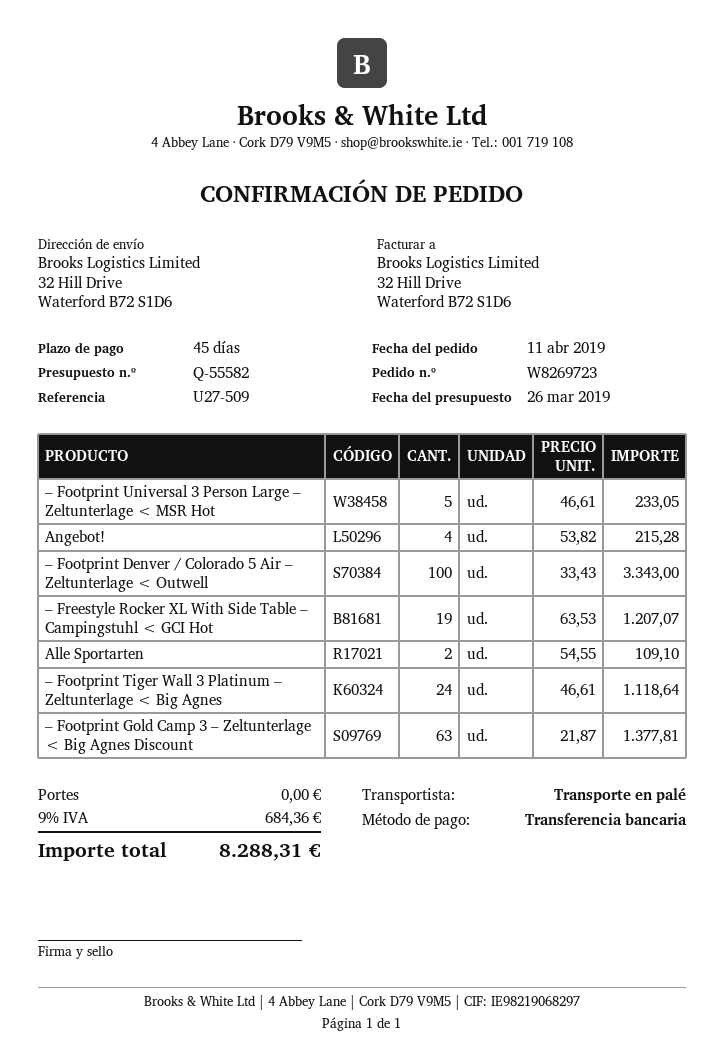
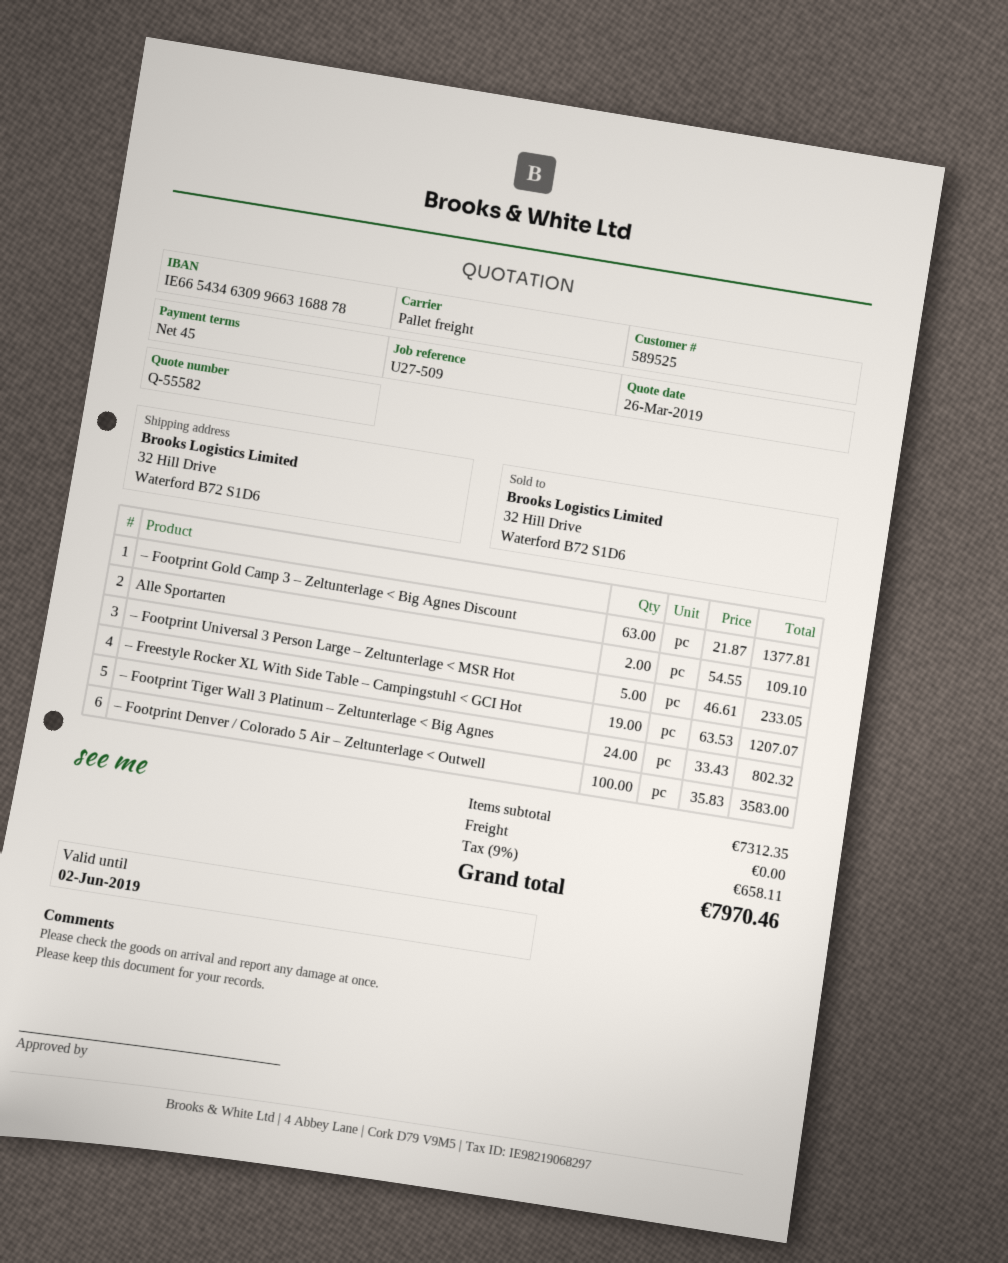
Angebot!: 4 x 53.82 = 215.28 -> none
– Footprint Denver / Colorado 5 Air – Zeltunterlage < Outwell: 100 x 33.43 = 3343.00 -> 100 x 35.83 = 3583.00
– Footprint Tiger Wall 3 Platinum – Zeltunterlage < Big Agnes: 24 x 46.61 = 1118.64 -> 24 x 33.43 = 802.32
tax: 9% = 684.36 -> 9% = 658.11
total: 8288.31 -> 7970.46

